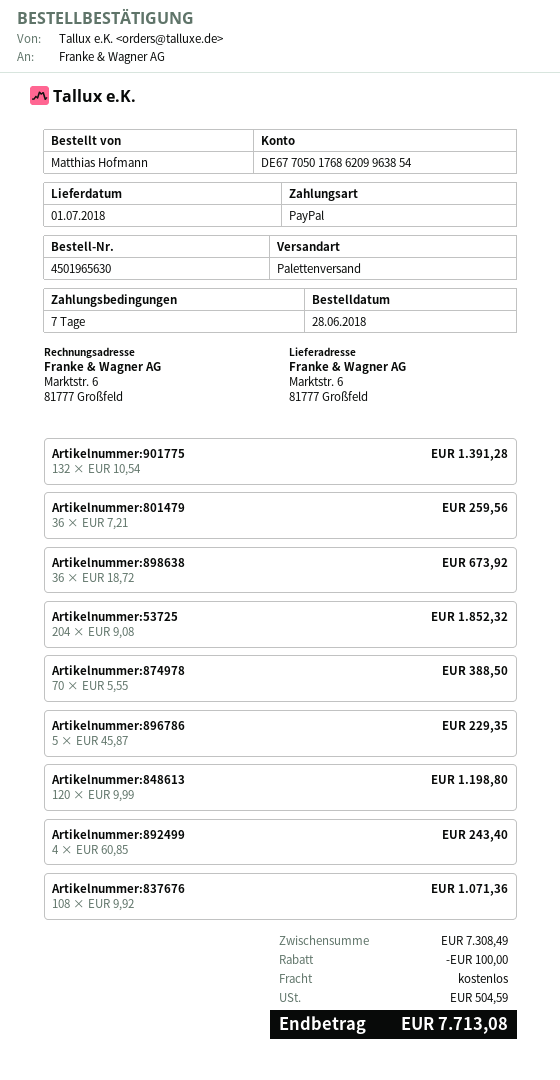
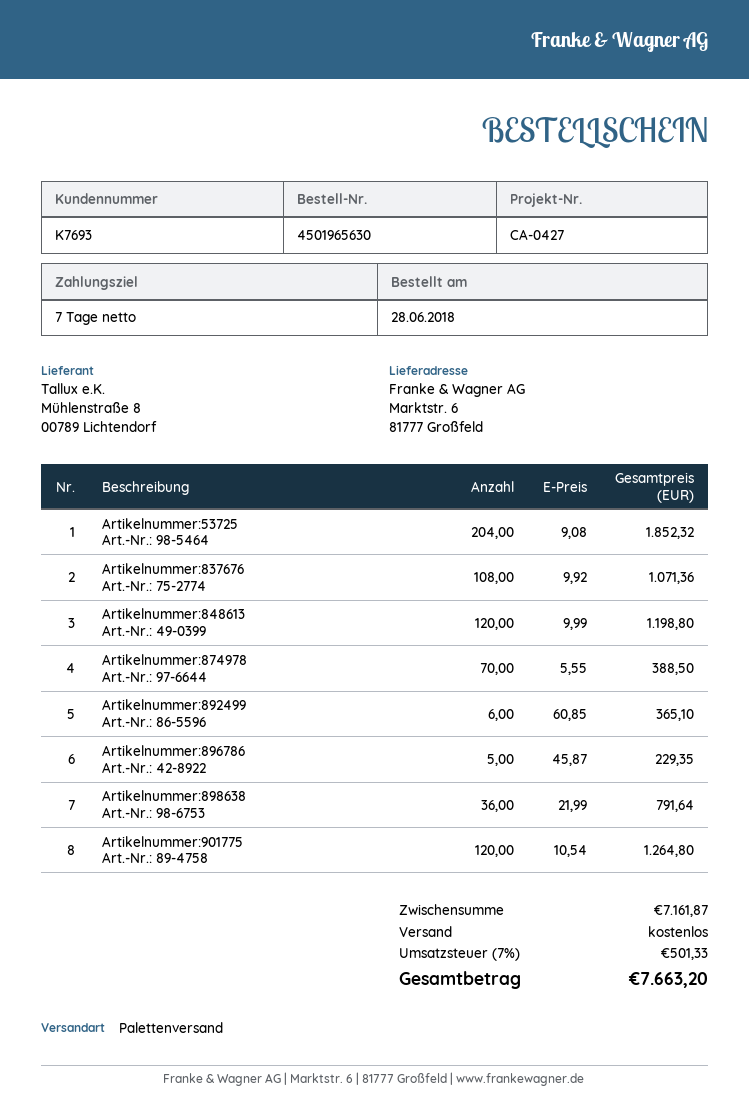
Artikelnummer:901775: 132 x 10.54 = 1391.28 -> 120 x 10.54 = 1264.80
Artikelnummer:801479: 36 x 7.21 = 259.56 -> none
Artikelnummer:898638: 36 x 18.72 = 673.92 -> 36 x 21.99 = 791.64
Artikelnummer:892499: 4 x 60.85 = 243.40 -> 6 x 60.85 = 365.10
subtotal: 7308.49 -> 7161.87
discount: 100.00 -> none
tax: 504.59 -> 501.33
total: 7713.08 -> 7663.20

